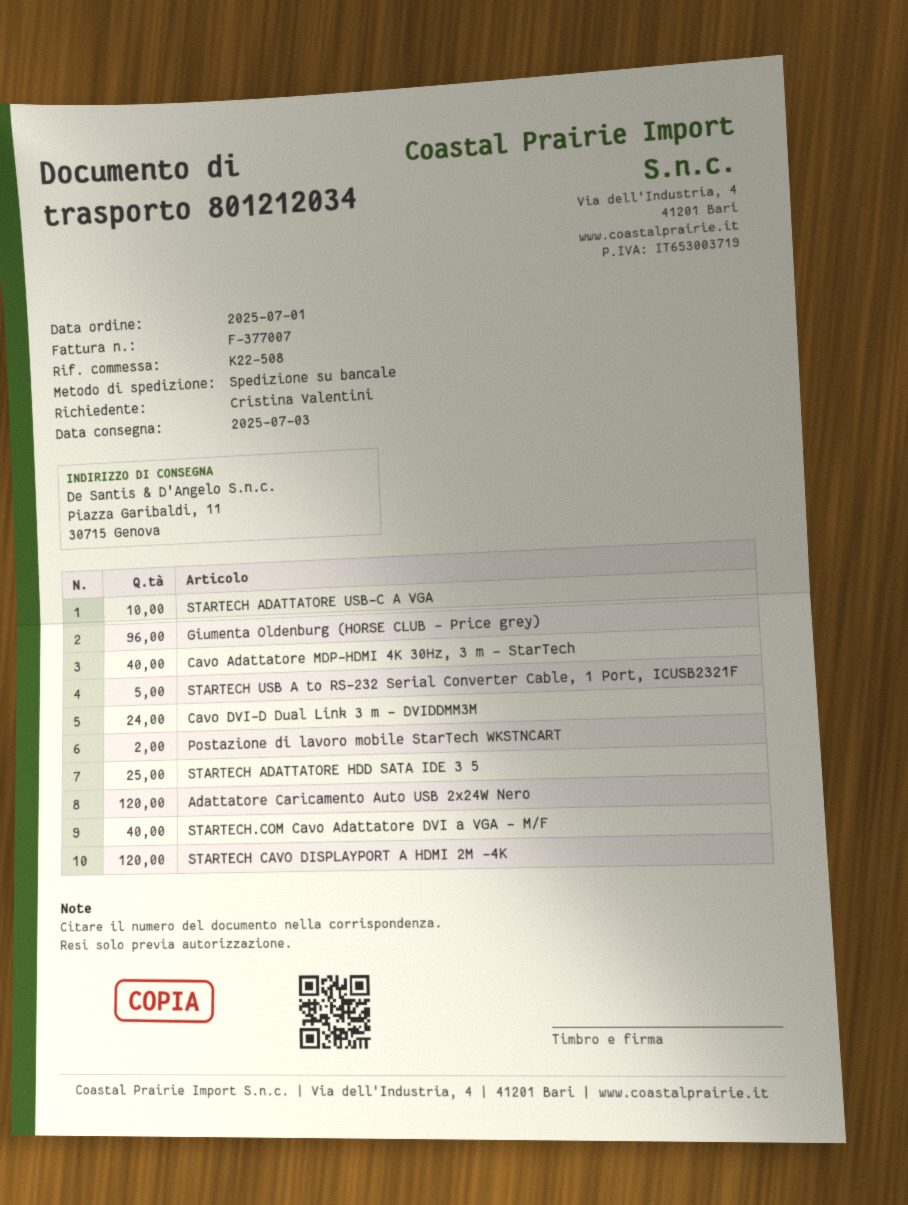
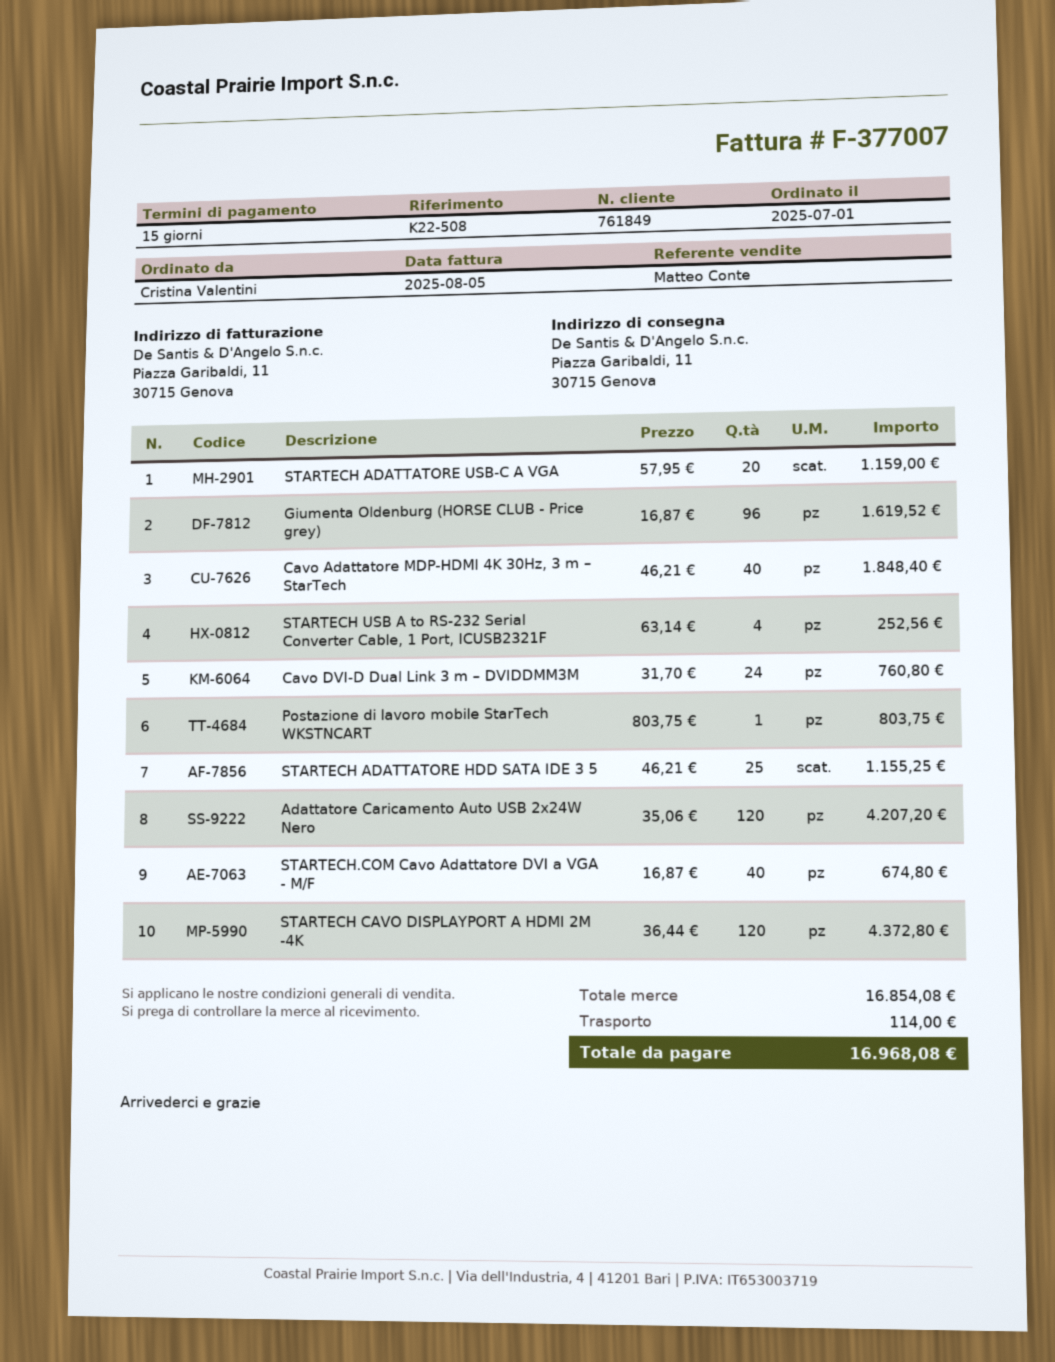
STARTECH ADATTATORE USB-C A VGA: 10 -> 20
STARTECH USB A to RS-232 Serial Converter Cable, 1 Port, ICUSB2321F: 5 -> 4
Postazione di lavoro mobile StarTech WKSTNCART: 2 -> 1

